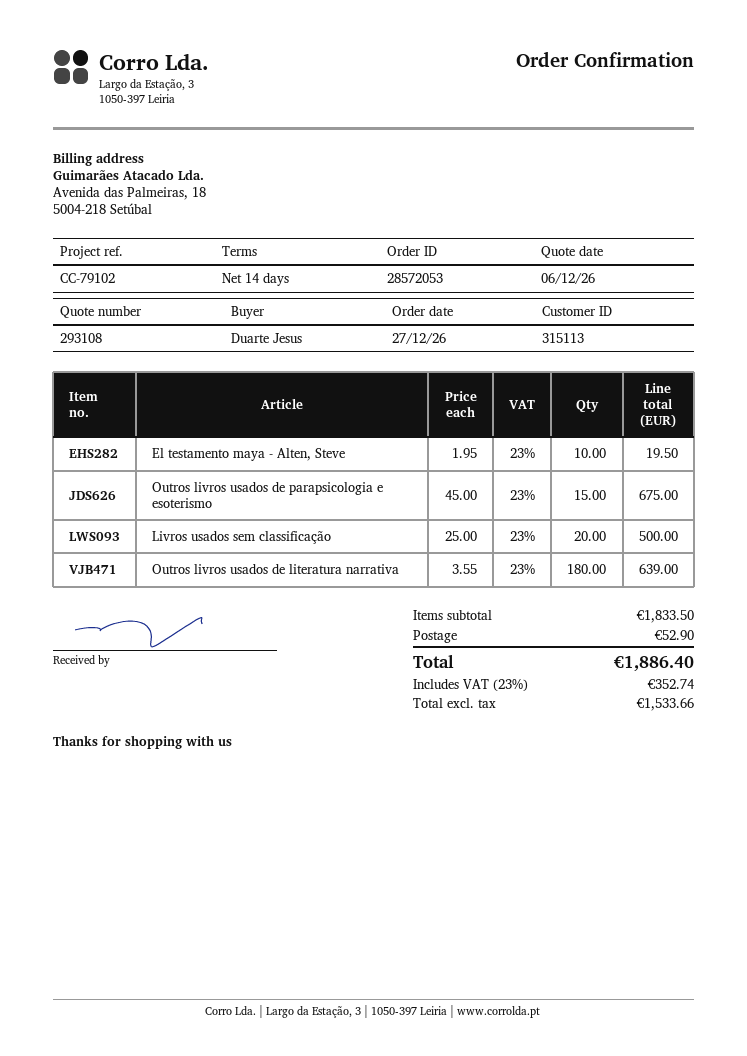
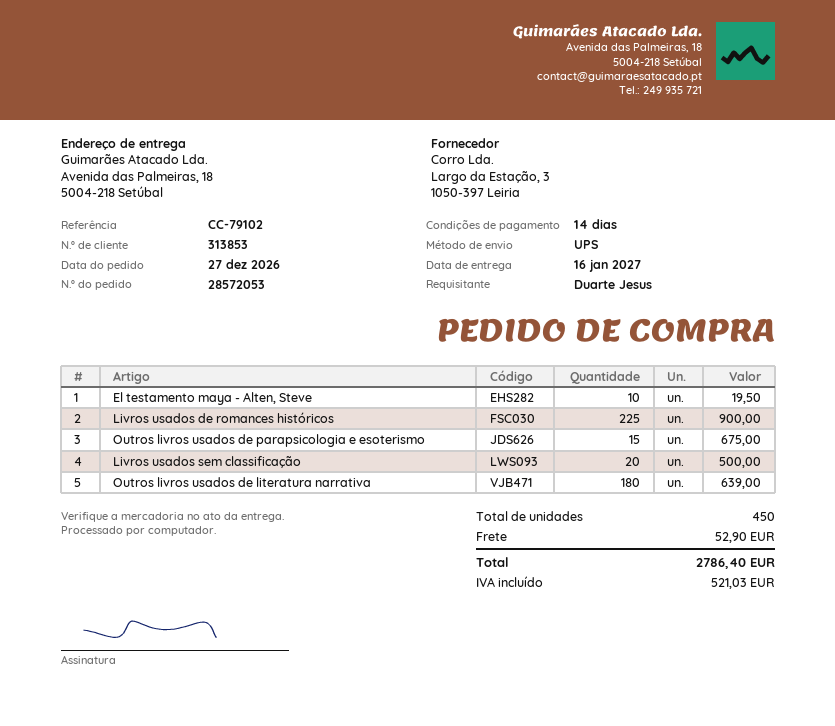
customer number: 315113 -> 313853
Livros usados de romances históricos: none -> 225 for 900.00
tax: 352.74 -> 521.03
total: 1886.40 -> 2786.40

